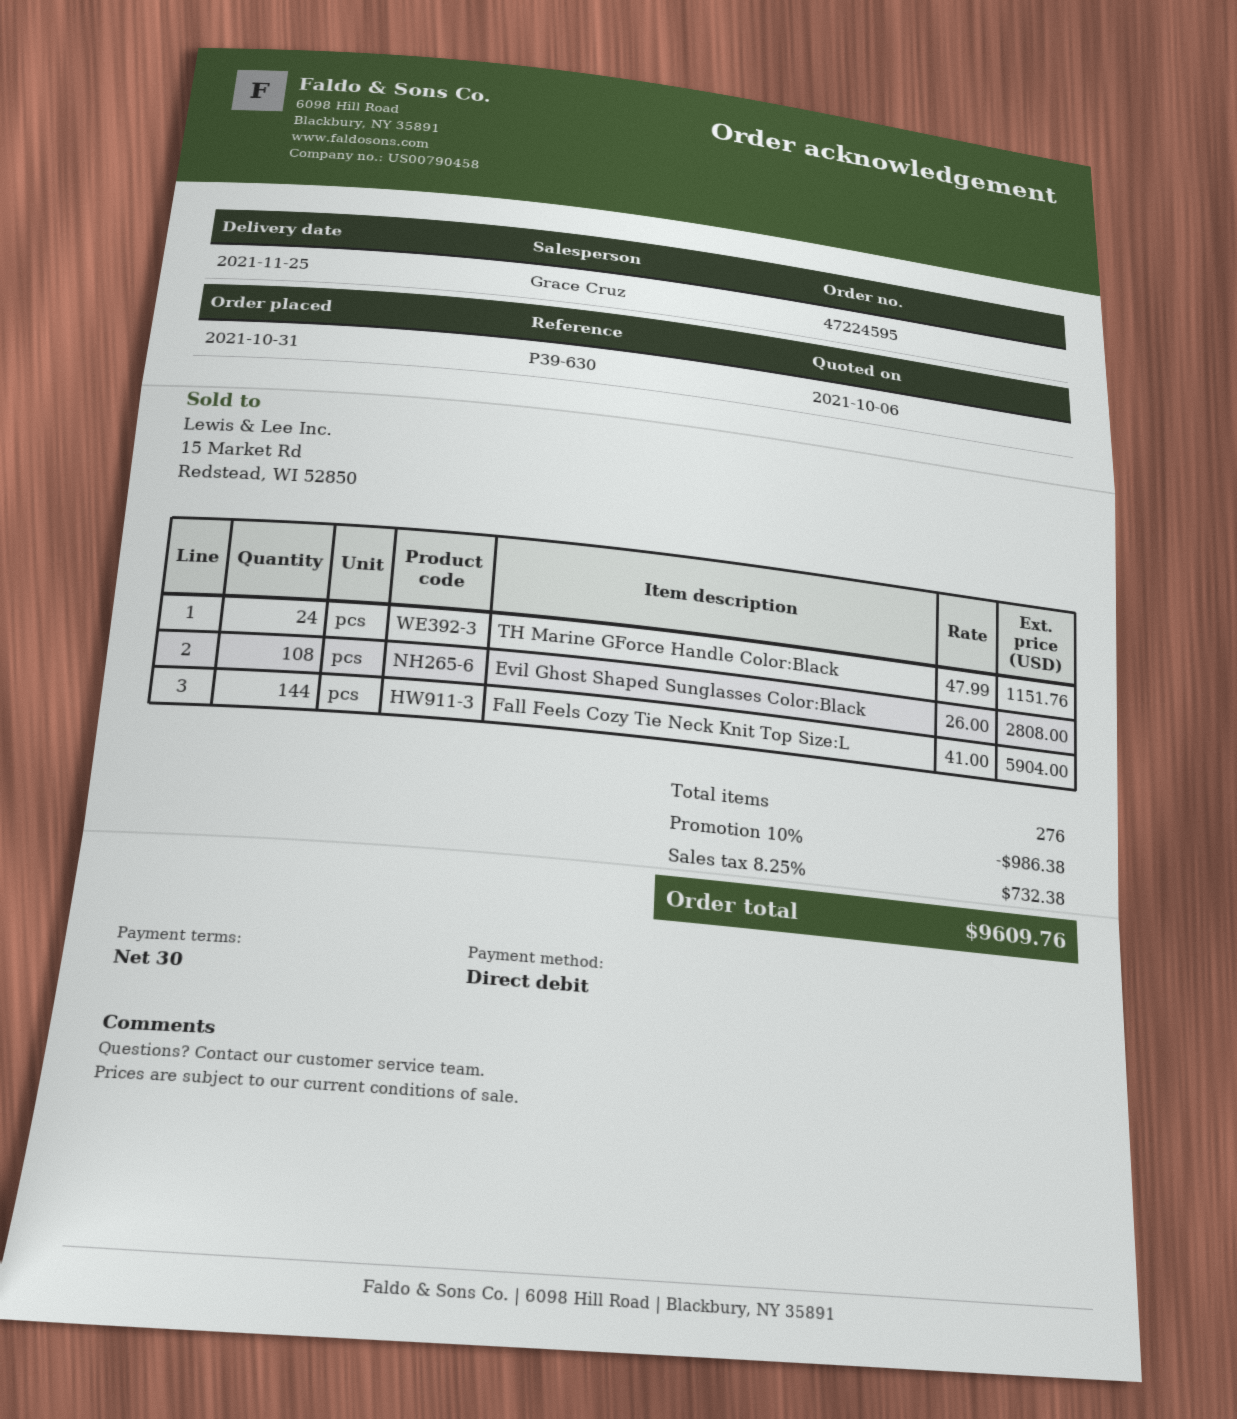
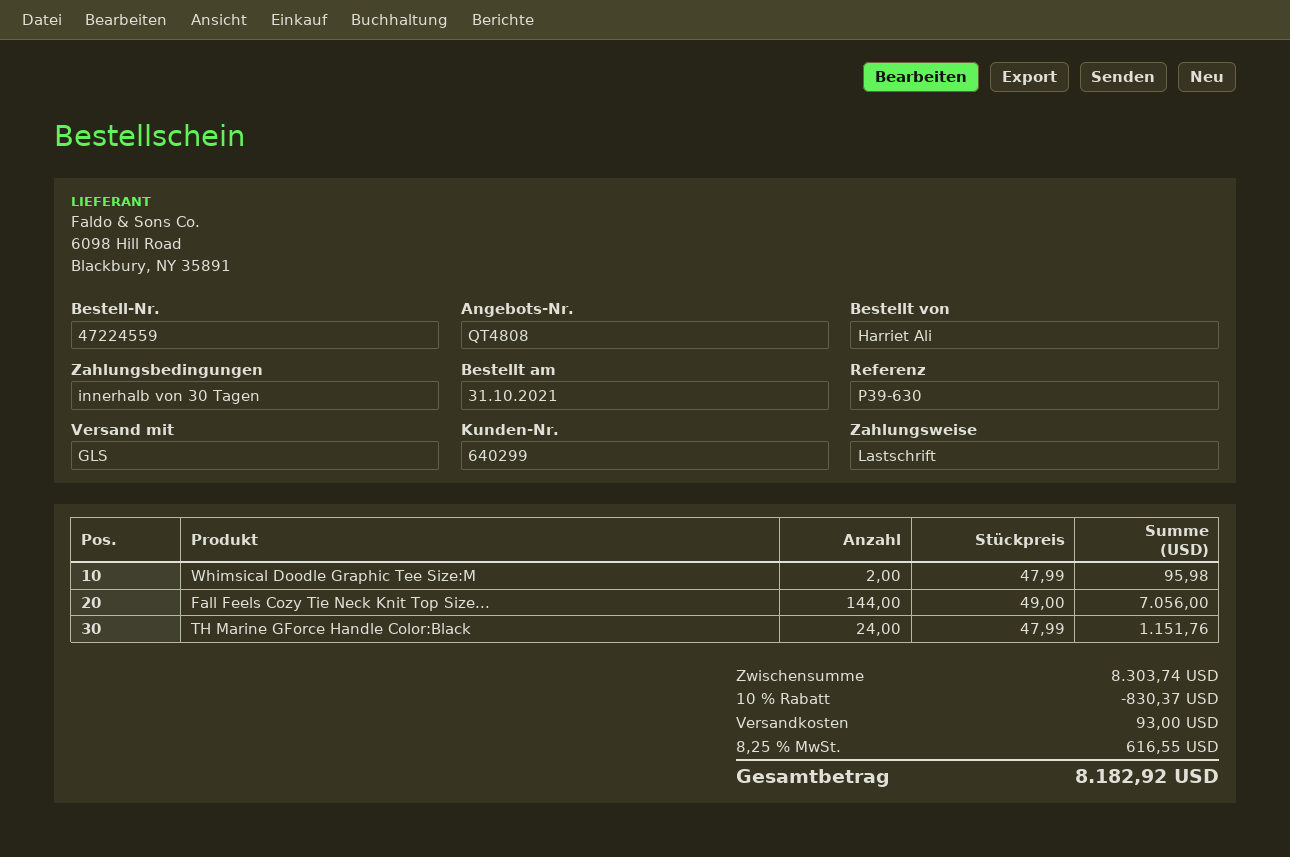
order number: 47224595 -> 47224559
Evil Ghost Shaped Sunglasses Color:Black: 108 x 26.00 = 2808.00 -> none
Fall Feels Cozy Tie Neck Knit Top Size:L: 144 x 41.00 = 5904.00 -> 144 x 49.00 = 7056.00
Whimsical Doodle Graphic Tee Size:M: none -> 2 x 47.99 = 95.98
discount: 10% = 986.38 -> 10% = 830.37
shipping: none -> 93.00
tax: 8.25% = 732.38 -> 8.25% = 616.55
total: 9609.76 -> 8182.92

